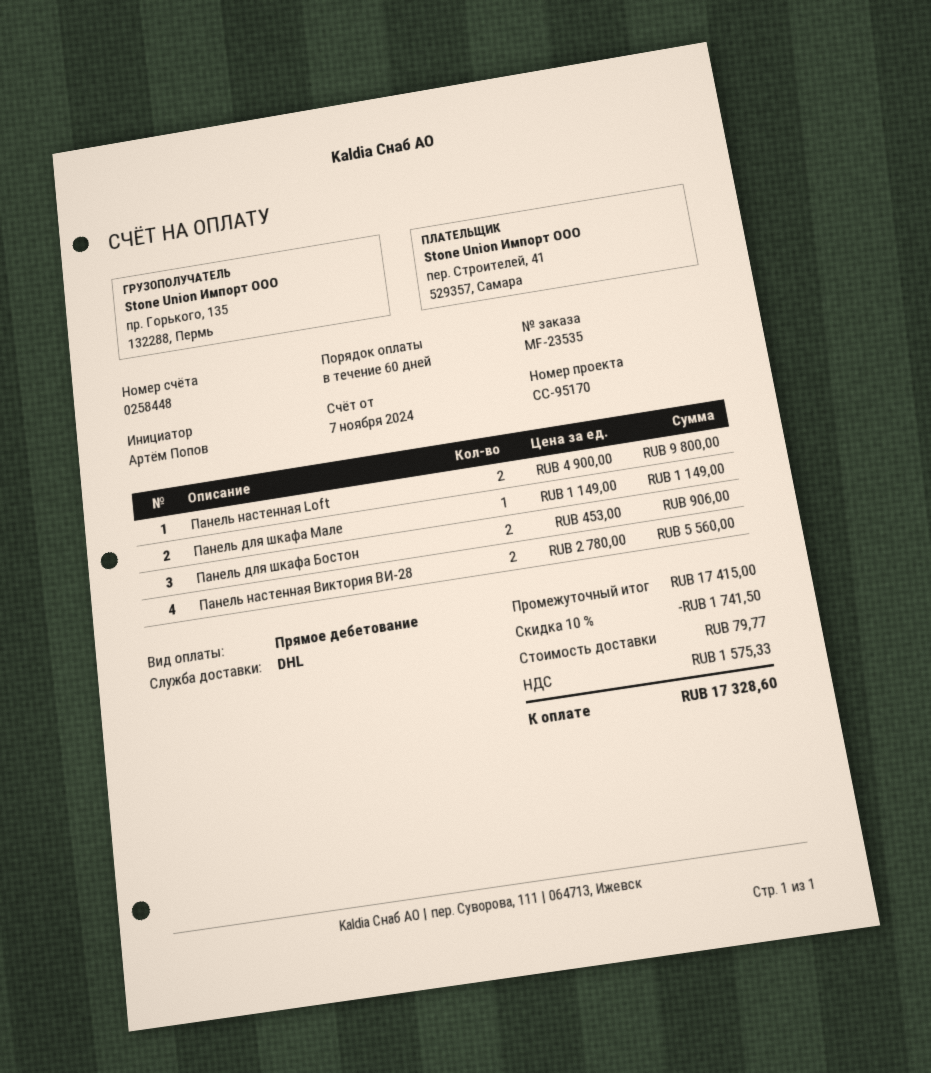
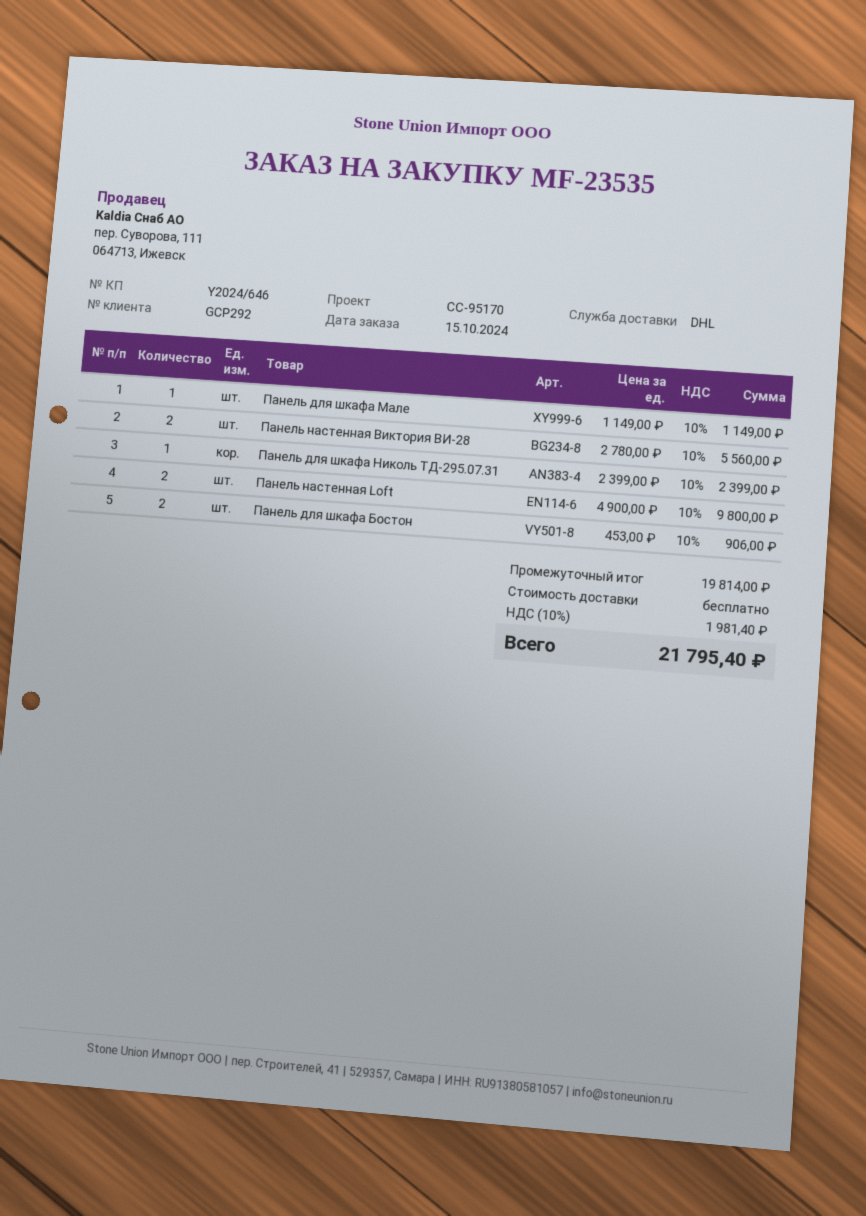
Панель для шкафа Николь ТД-295.07.31: none -> 1 x 2399.00 = 2399.00
subtotal: 17415.00 -> 19814.00
discount: 10% = 1741.50 -> none
shipping: 79.77 -> 0.00
tax: 1575.33 -> 1981.40
total: 17328.60 -> 21795.40

